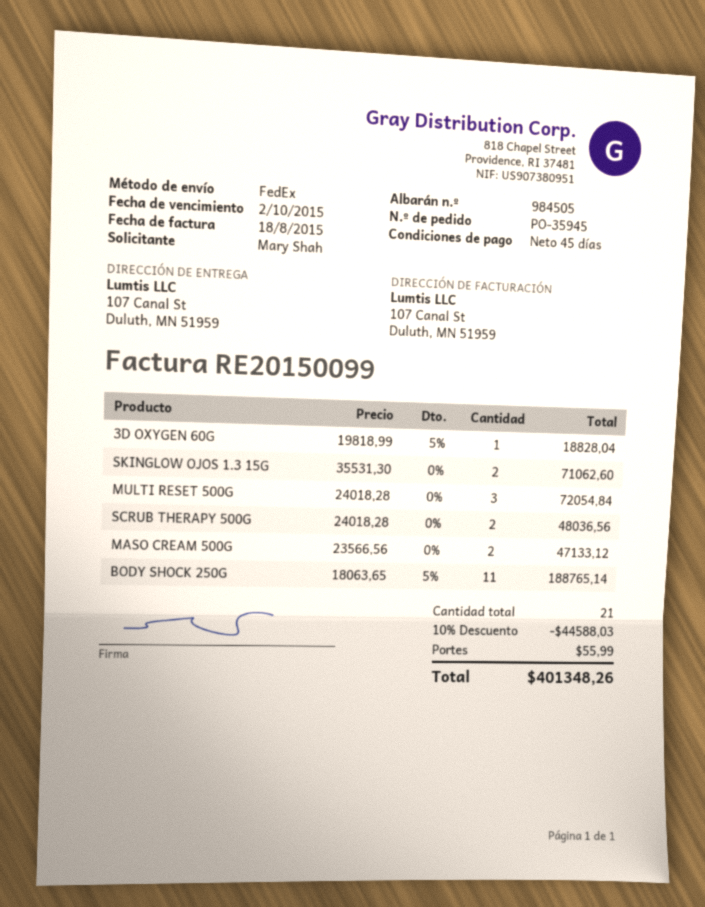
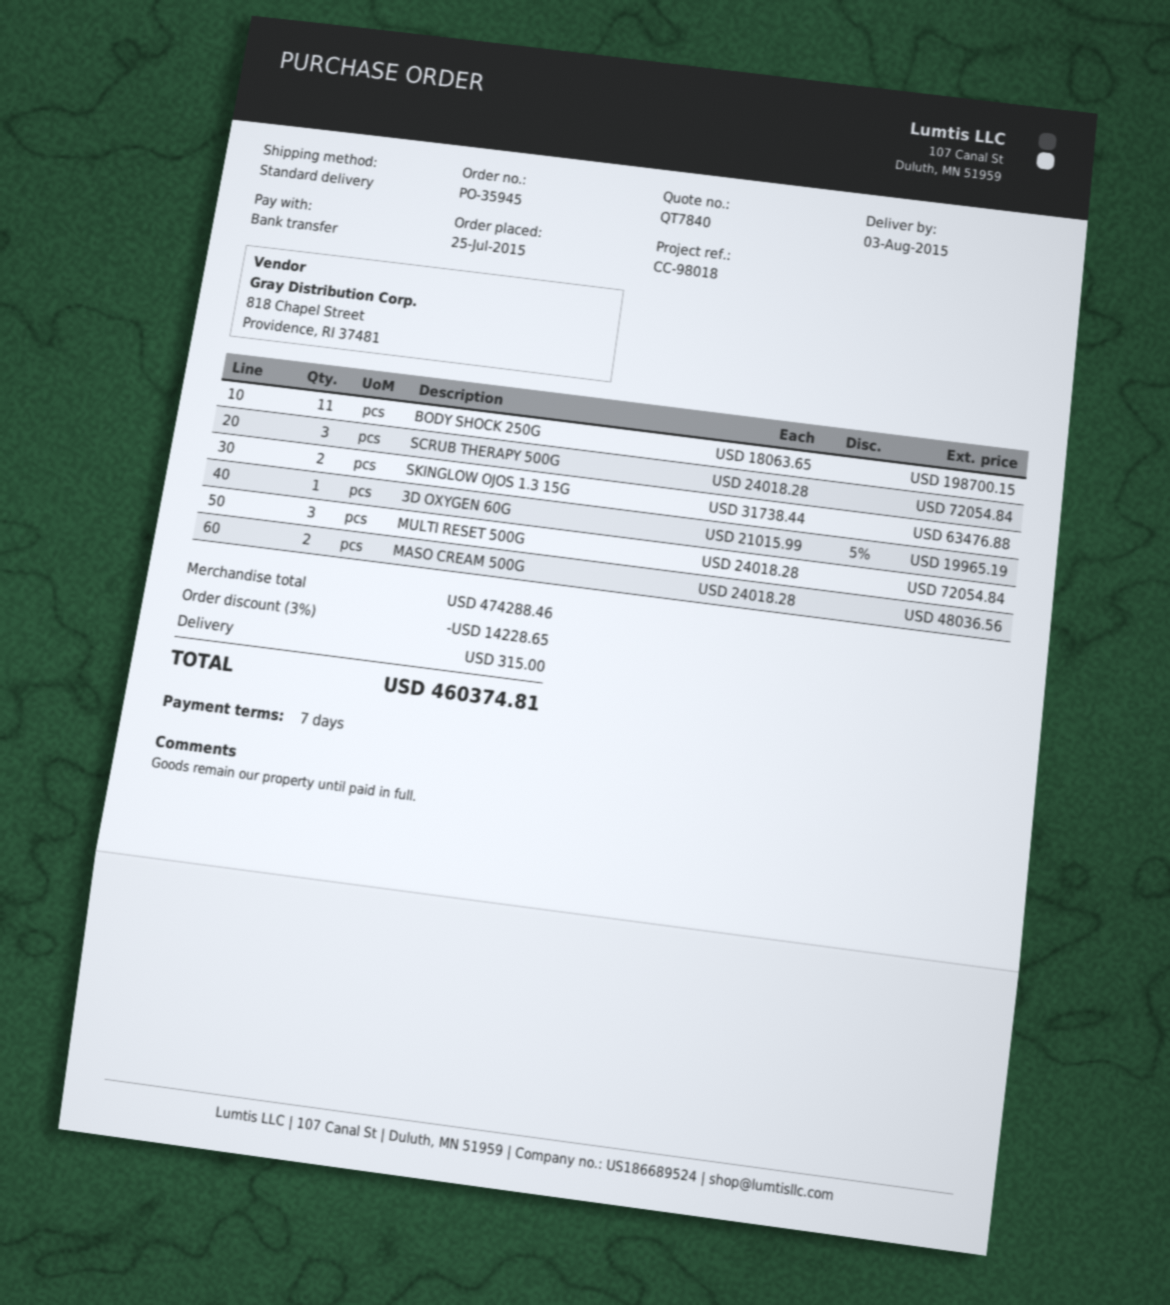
payment terms: 45 days -> 7 days
shipping method: FedEx -> standard
3D OXYGEN 60G: 1 x 19818.99 - 5% = 18828.04 -> 1 x 21015.99 - 5% = 19965.19
SKINGLOW OJOS 1.3 15G: 2 x 35531.30 = 71062.60 -> 2 x 31738.44 = 63476.88
SCRUB THERAPY 500G: 2 x 24018.28 = 48036.56 -> 3 x 24018.28 = 72054.84
MASO CREAM 500G: 2 x 23566.56 = 47133.12 -> 2 x 24018.28 = 48036.56
BODY SHOCK 250G: 11 x 18063.65 - 5% = 188765.14 -> 11 x 18063.65 = 198700.15
discount: 10% = 44588.03 -> 3% = 14228.65
shipping: 55.99 -> 315.00
total: 401348.26 -> 460374.81

